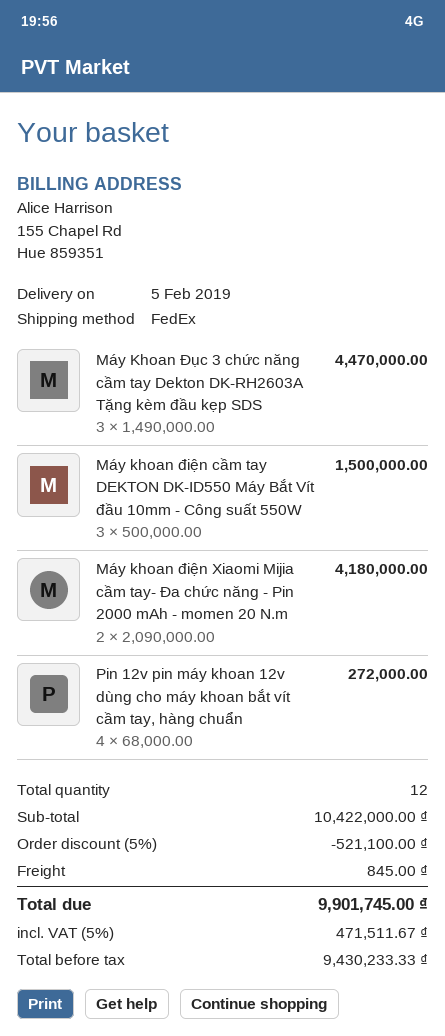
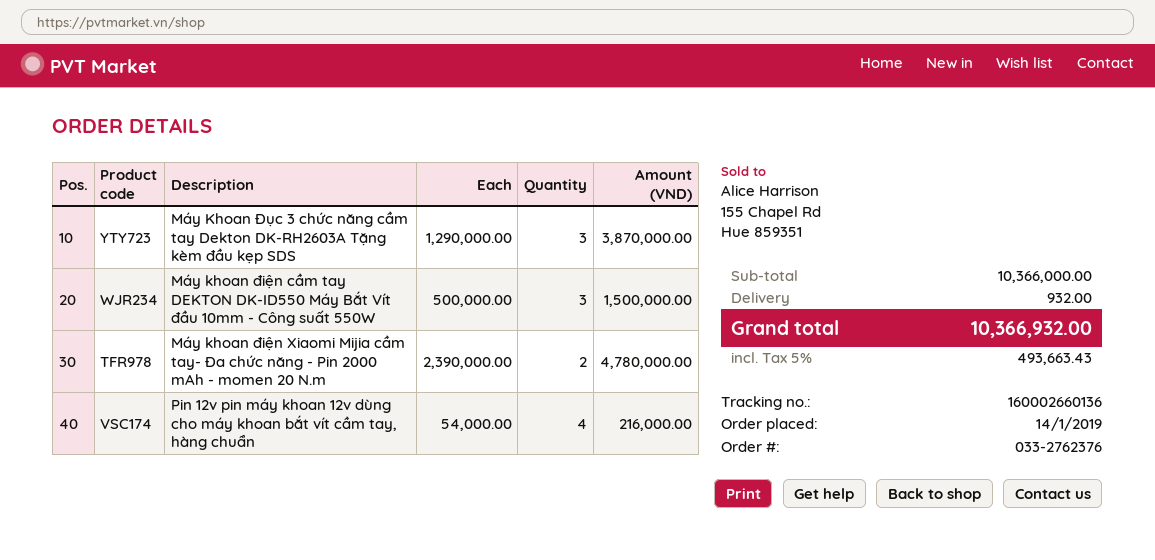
Máy Khoan Đục 3 chức năng cầm tay Dekton DK-RH2603A Tặng kèm đầu kẹp SDS: 3 x 1490000.00 = 4470000.00 -> 3 x 1290000.00 = 3870000.00
Máy khoan điện Xiaomi Mijia cầm tay- Đa chức năng - Pin 2000 mAh - momen 20 N.m: 2 x 2090000.00 = 4180000.00 -> 2 x 2390000.00 = 4780000.00
Pin 12v pin máy khoan 12v dùng cho máy khoan bắt vít cầm tay, hàng chuẩn: 4 x 68000.00 = 272000.00 -> 4 x 54000.00 = 216000.00
subtotal: 10422000.00 -> 10366000.00
discount: 5% = 521100.00 -> none
shipping: 845.00 -> 932.00
tax: 5% = 471511.67 -> 5% = 493663.43
total: 9901745.00 -> 10366932.00

